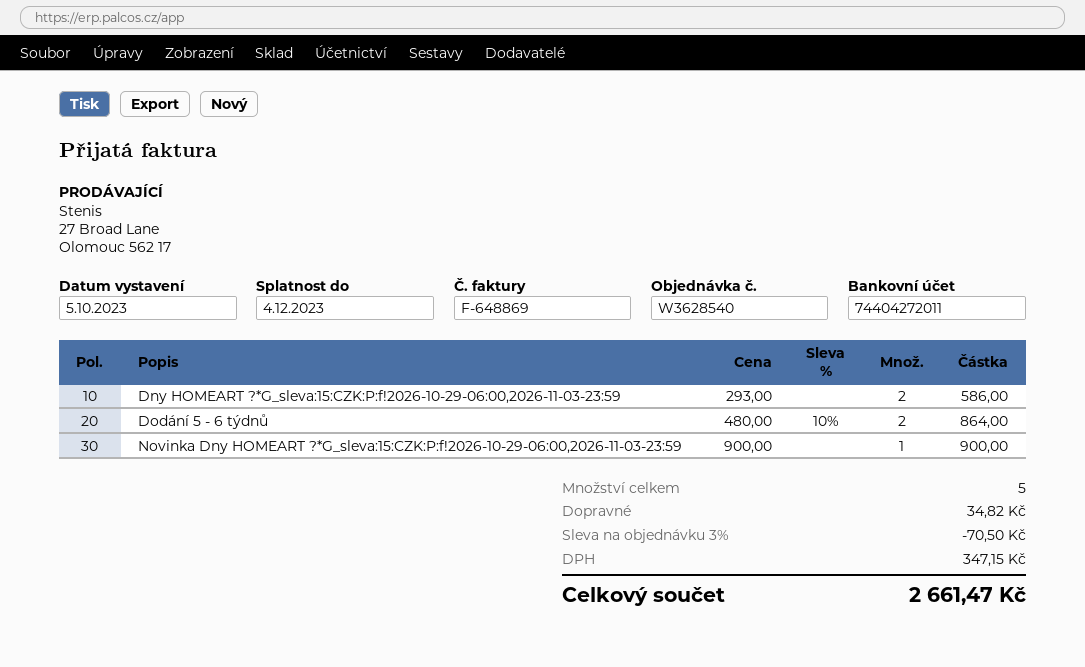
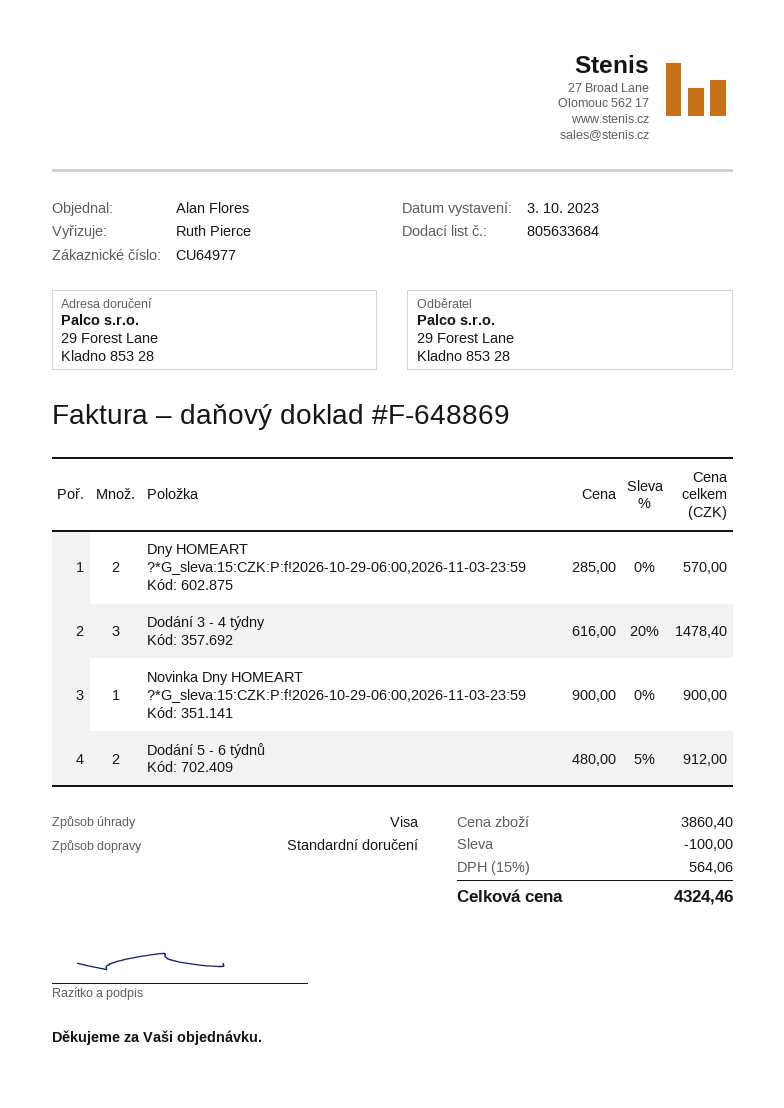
invoice date: 2023-10-05 -> 2023-10-03
Dny HOMEART ?*G_sleva:15:CZK:P:f!2026-10-29-06:00,2026-11-03-23:59: 2 x 293.00 = 586.00 -> 2 x 285.00 = 570.00
Dodání 5 - 6 týdnů: 2 x 480.00 - 10% = 864.00 -> 2 x 480.00 - 5% = 912.00
Dodání 3 - 4 týdny: none -> 3 x 616.00 - 20% = 1478.40
discount: 70.50 -> 100.00
shipping: 34.82 -> none
tax: 347.15 -> 564.06
total: 2661.47 -> 4324.46

